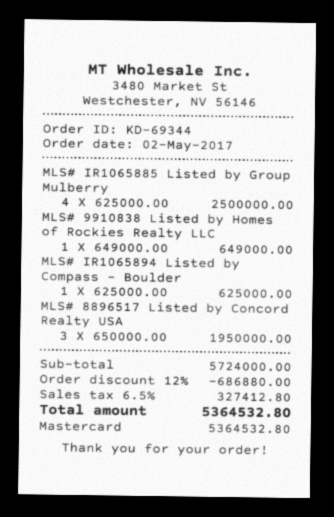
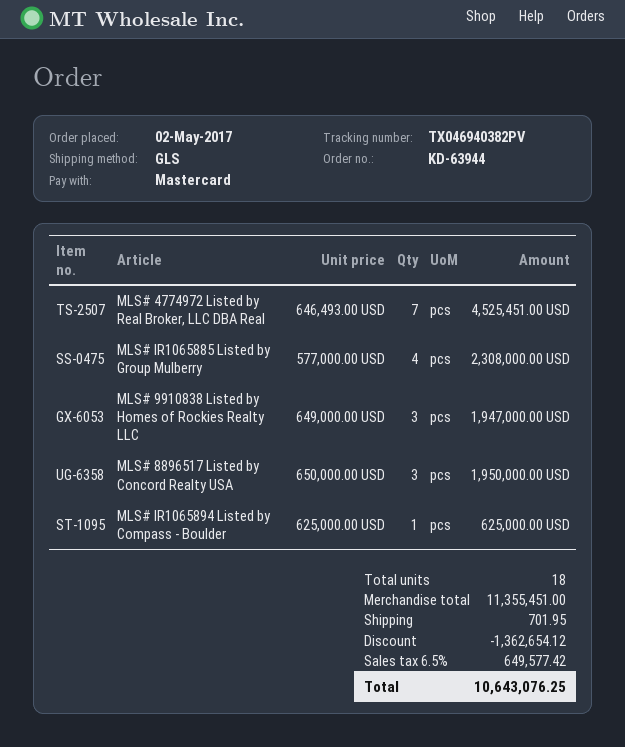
order number: KD-69344 -> KD-63944
MLS# IR1065885 Listed by Group Mulberry: 4 x 625000.00 = 2500000.00 -> 4 x 577000.00 = 2308000.00
MLS# 9910838 Listed by Homes of Rockies Realty LLC: 1 x 649000.00 = 649000.00 -> 3 x 649000.00 = 1947000.00
MLS# 4774972 Listed by Real Broker, LLC DBA Real: none -> 7 x 646493.00 = 4525451.00
subtotal: 5724000.00 -> 11355451.00
discount: 686880.00 -> 1362654.12
shipping: none -> 701.95
tax: 6.5% = 327412.80 -> 6.5% = 649577.42
total: 5364532.80 -> 10643076.25

